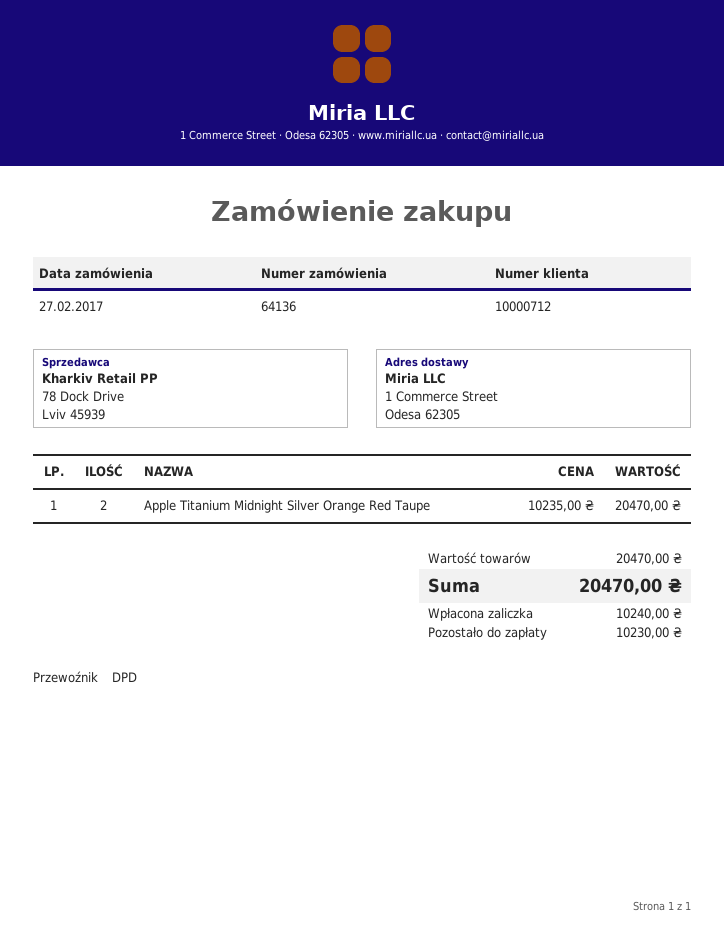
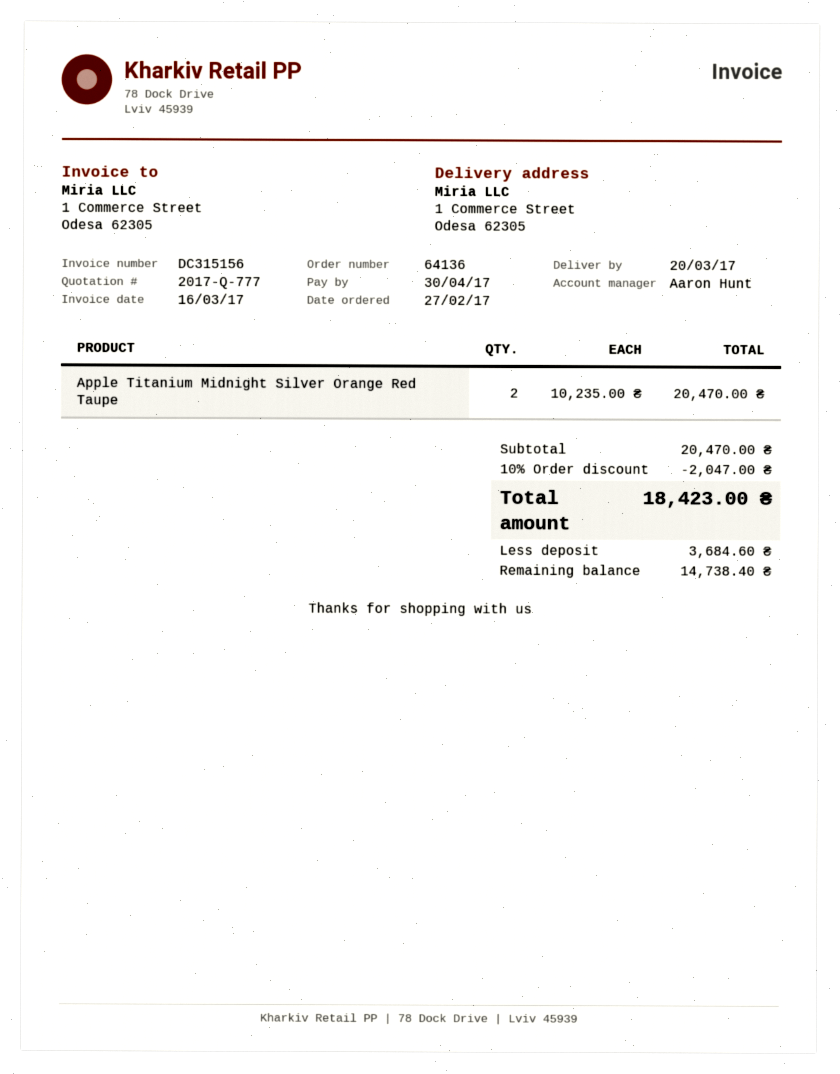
discount: none -> 10% = 2047.00
total: 20470.00 -> 18423.00
deposit: 10240.00 -> 3684.60
balance: 10230.00 -> 14738.40

